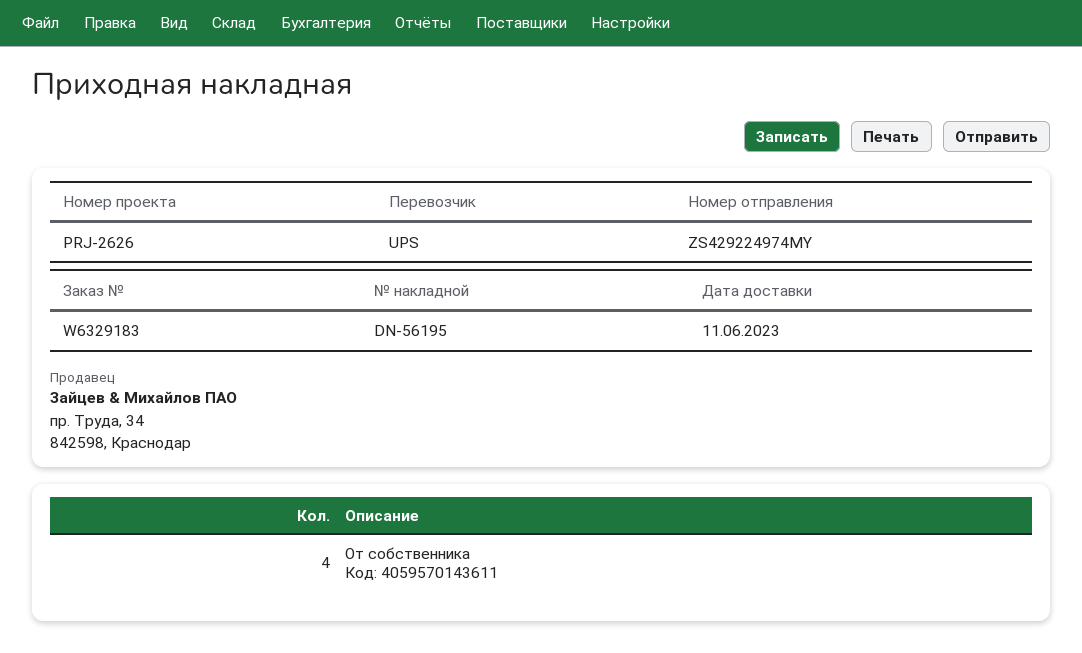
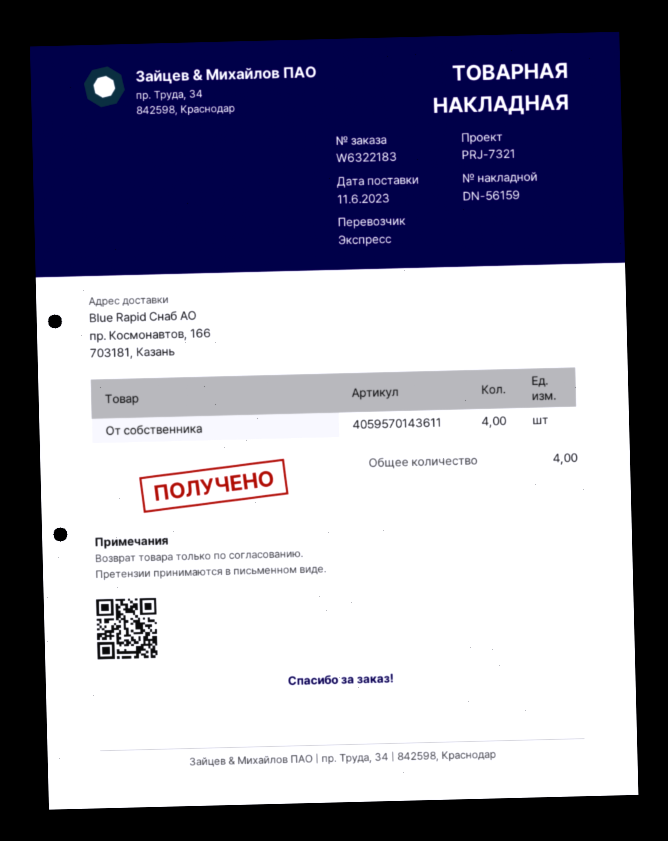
order number: W6329183 -> W6322183
delivery note number: DN-56195 -> DN-56159
reference: PRJ-2626 -> PRJ-7321
shipping method: UPS -> express

